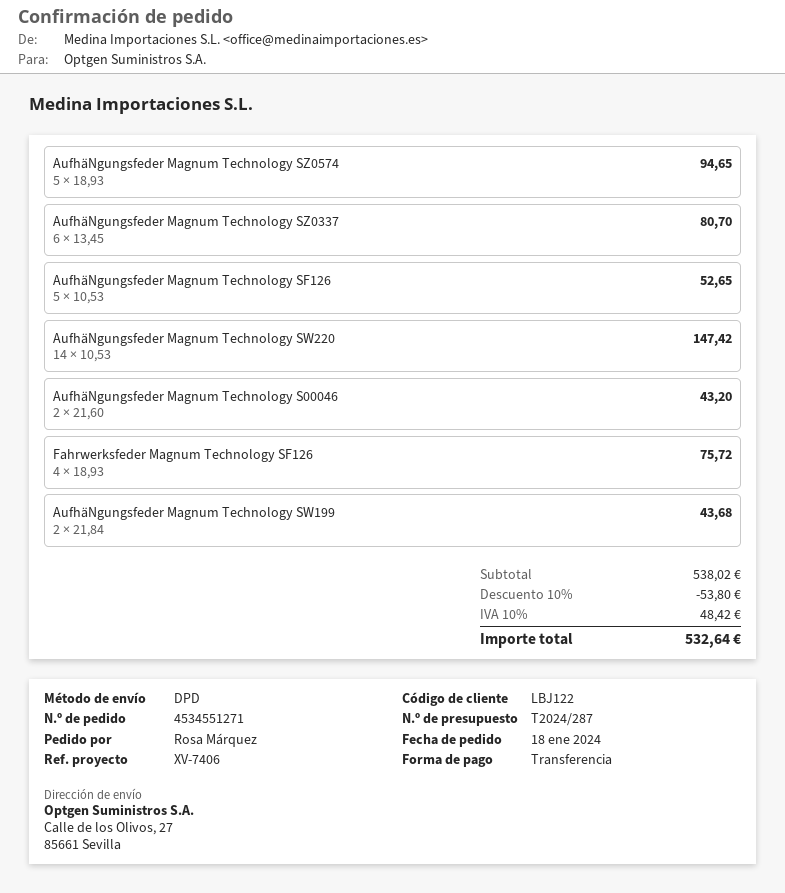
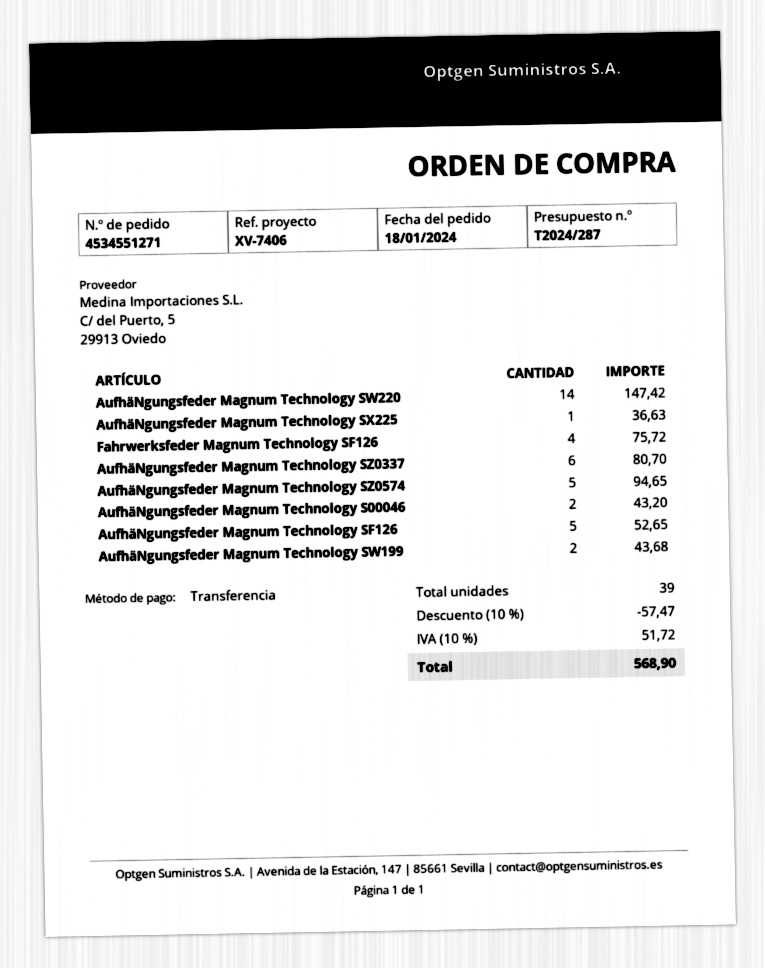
AufhäNgungsfeder Magnum Technology SX225: none -> 1 for 36.63
discount: 10% = 53.80 -> 10% = 57.47
tax: 10% = 48.42 -> 10% = 51.72
total: 532.64 -> 568.90

